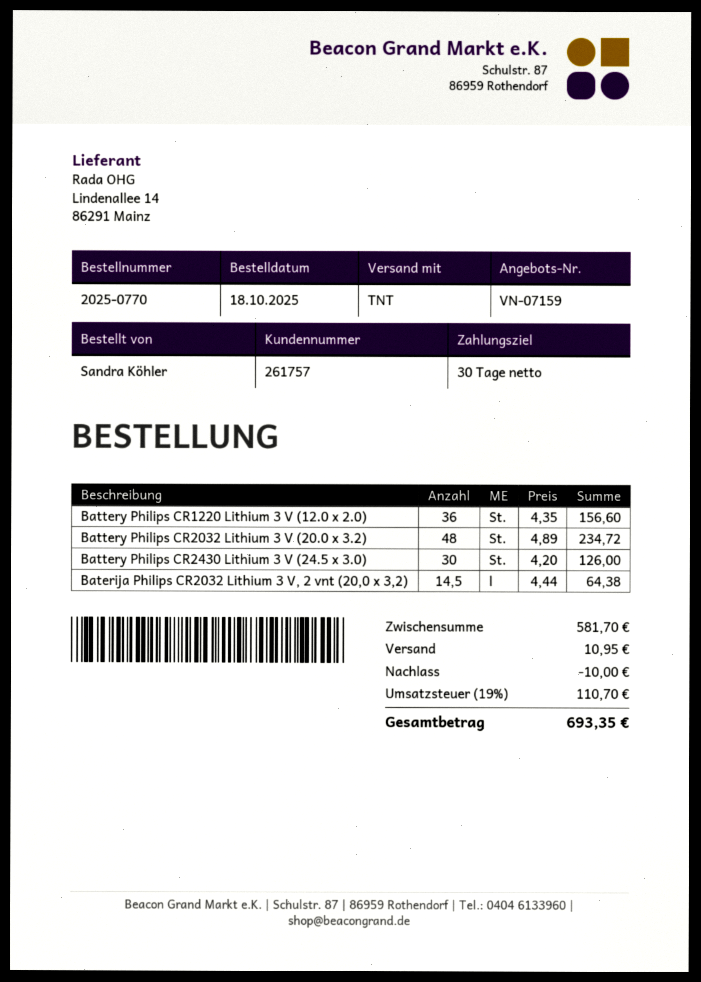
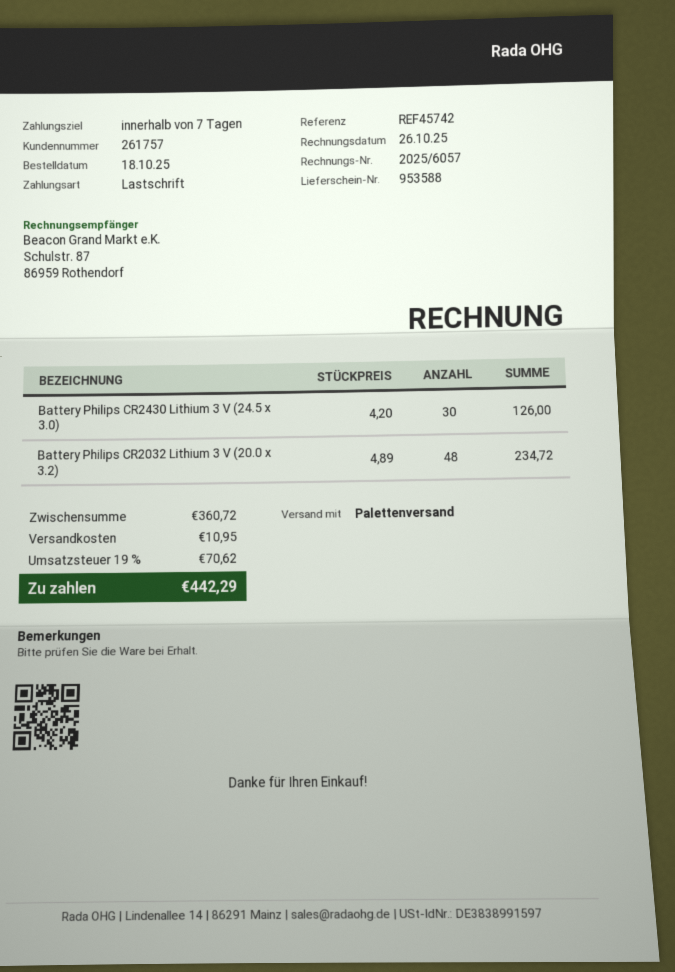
payment terms: 30 days -> 7 days
shipping method: TNT -> pallet freight
Battery Philips CR1220 Lithium 3 V (12.0 x 2.0): 36 x 4.35 = 156.60 -> none
Baterija Philips CR2032 Lithium 3 V, 2 vnt (20,0 x 3,2): 14.5 x 4.44 = 64.38 -> none
subtotal: 581.70 -> 360.72
discount: 10.00 -> none
tax: 19% = 110.70 -> 19% = 70.62
total: 693.35 -> 442.29

